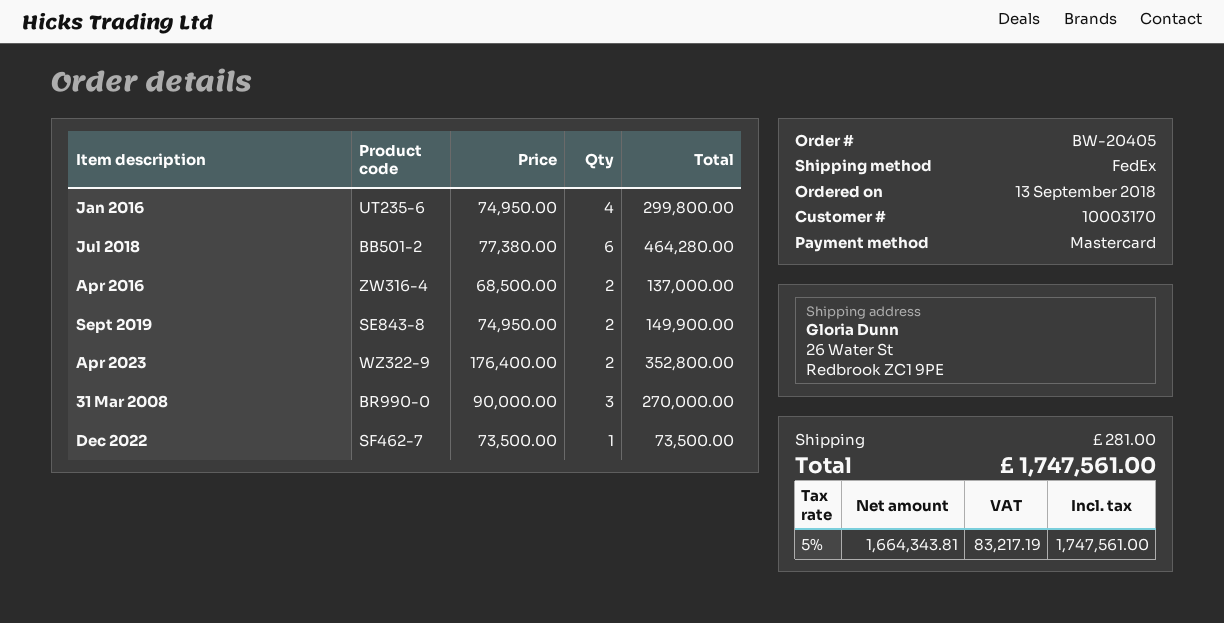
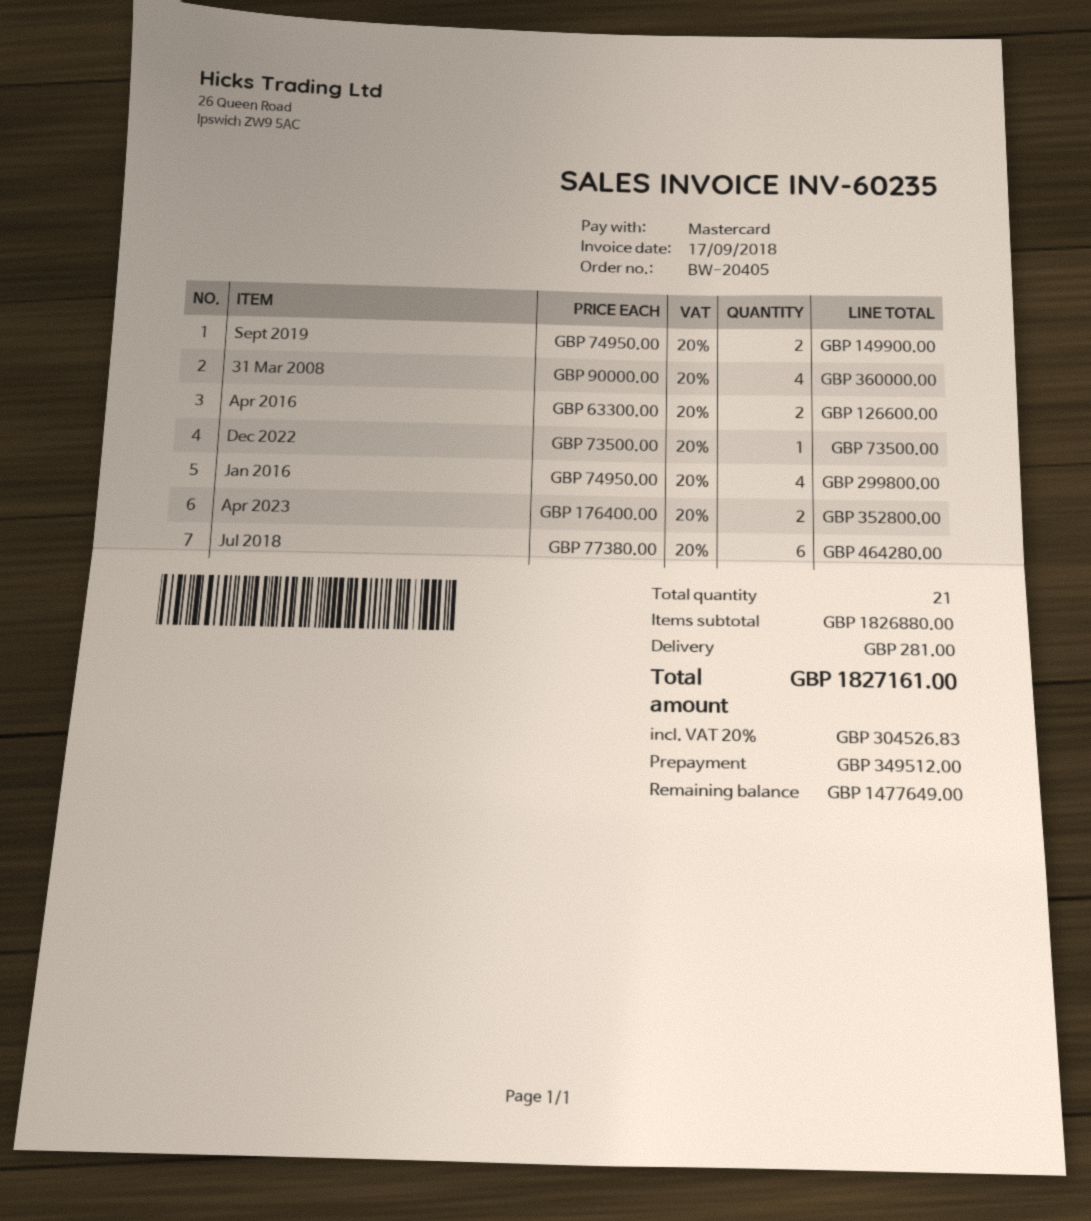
Apr 2016: 2 x 68500.00 = 137000.00 -> 2 x 63300.00 = 126600.00
31 Mar 2008: 3 x 90000.00 = 270000.00 -> 4 x 90000.00 = 360000.00
tax: 5% = 83217.19 -> 20% = 304526.83
total: 1747561.00 -> 1827161.00

